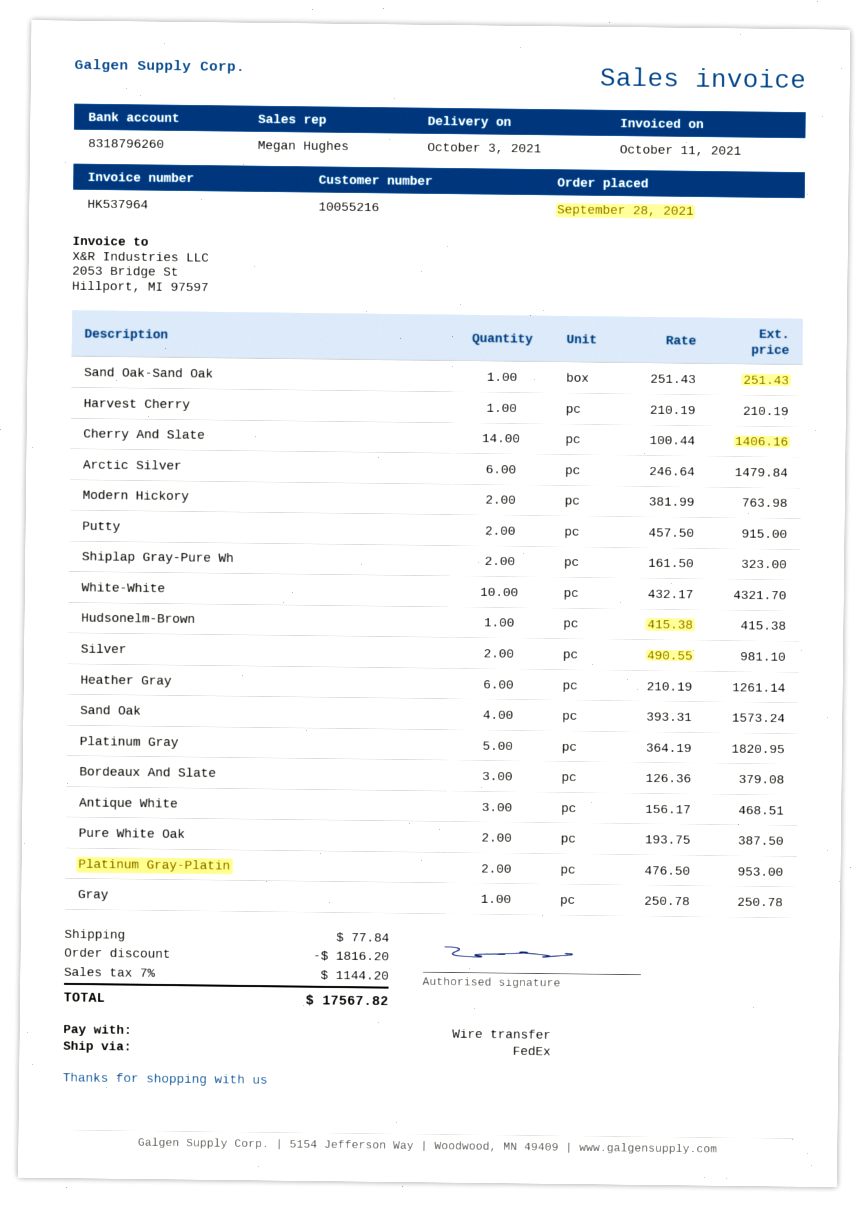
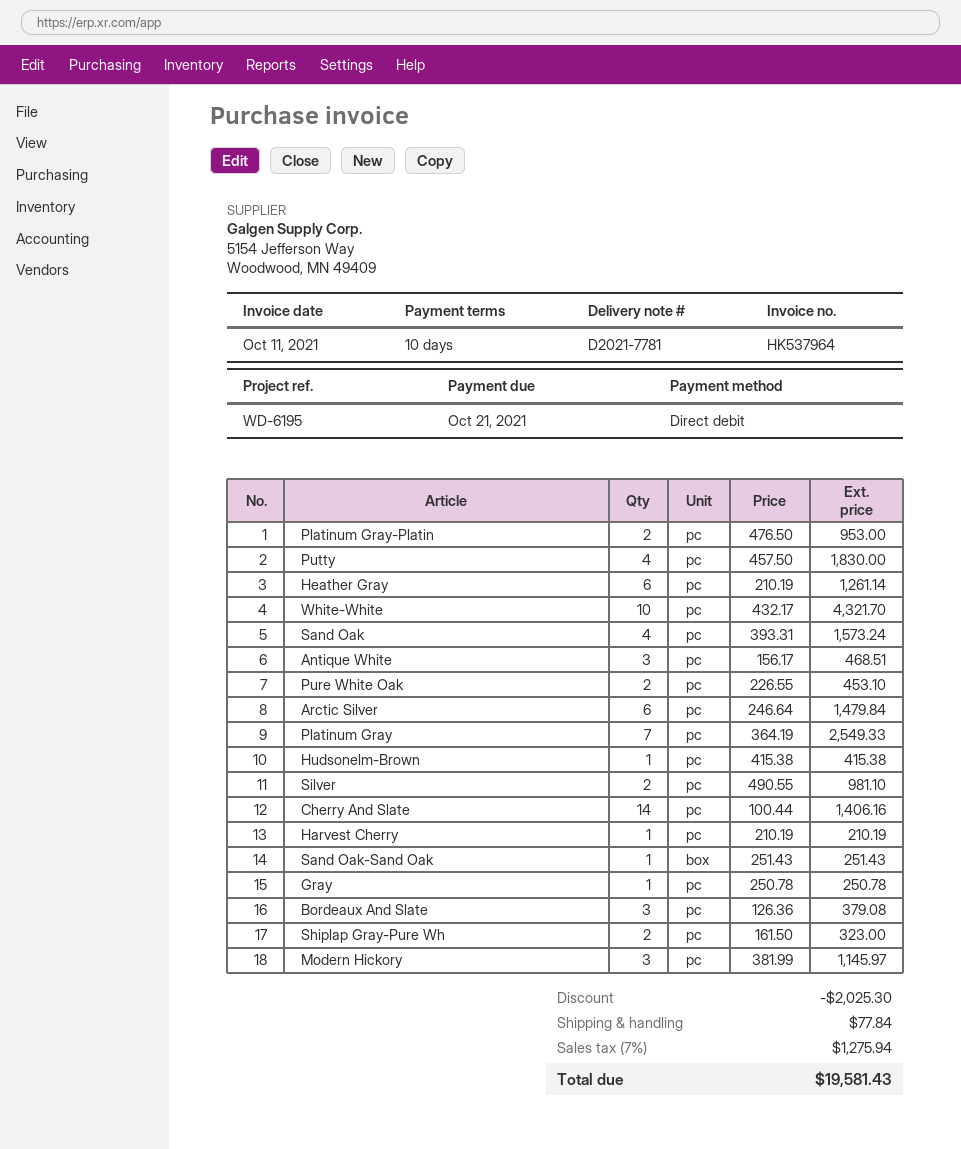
payment method: bank transfer -> direct debit
Modern Hickory: 2 x 381.99 = 763.98 -> 3 x 381.99 = 1145.97
Putty: 2 x 457.50 = 915.00 -> 4 x 457.50 = 1830.00
Platinum Gray: 5 x 364.19 = 1820.95 -> 7 x 364.19 = 2549.33
Pure White Oak: 2 x 193.75 = 387.50 -> 2 x 226.55 = 453.10
discount: 1816.20 -> 2025.30
tax: 7% = 1144.20 -> 7% = 1275.94
total: 17567.82 -> 19581.43

